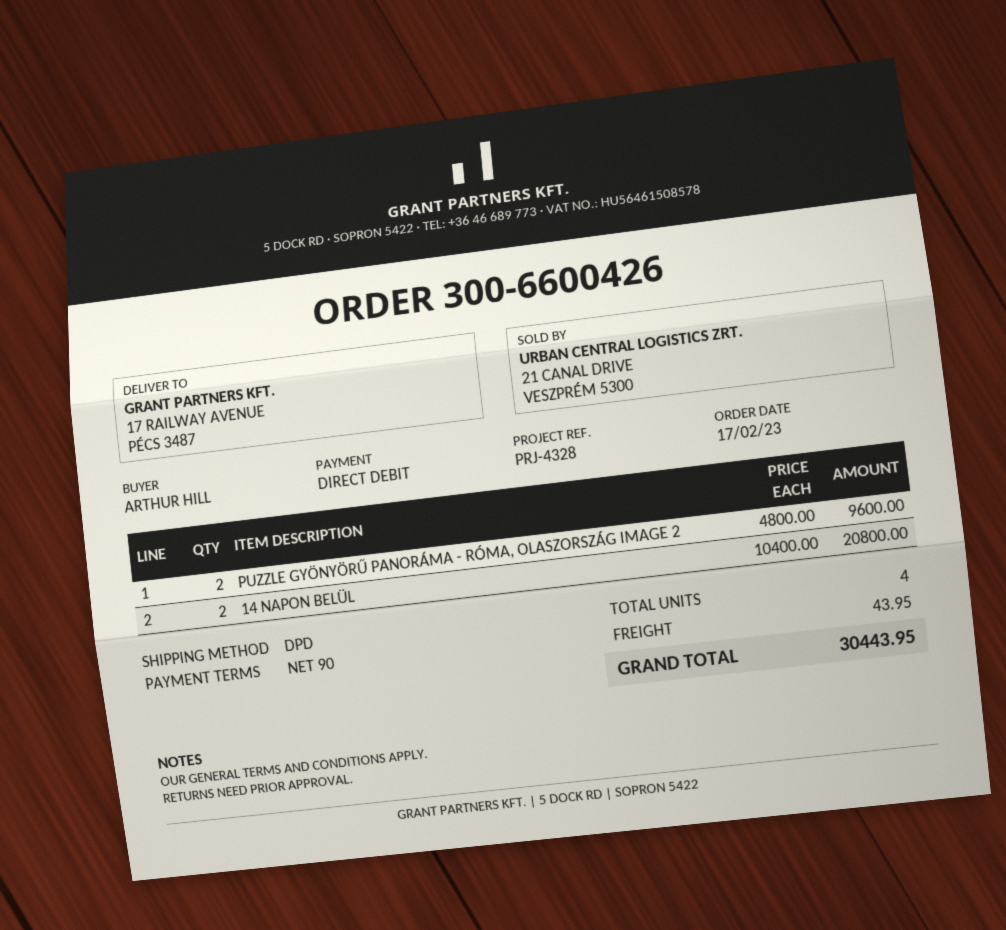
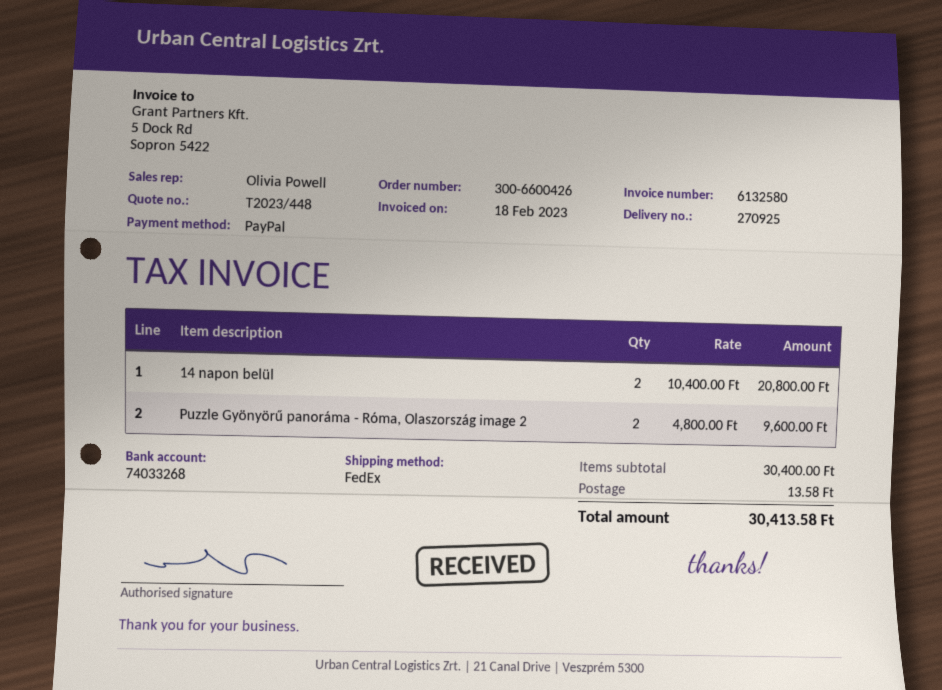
payment method: direct debit -> PayPal
shipping method: DPD -> FedEx
shipping: 43.95 -> 13.58
total: 30443.95 -> 30413.58

